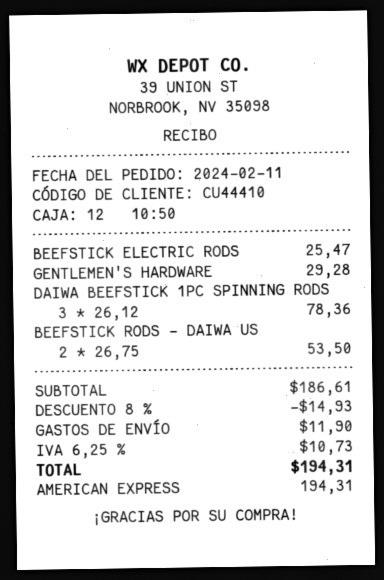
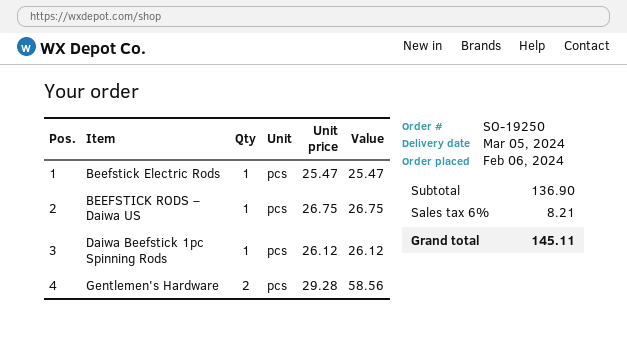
order date: 2024-02-11 -> 2024-02-06
GENTLEMEN'S HARDWARE: 1 x 29.28 = 29.28 -> 2 x 29.28 = 58.56
DAIWA BEEFSTICK 1PC SPINNING RODS: 3 x 26.12 = 78.36 -> 1 x 26.12 = 26.12
BEEFSTICK RODS – DAIWA US: 2 x 26.75 = 53.50 -> 1 x 26.75 = 26.75
subtotal: 186.61 -> 136.90
discount: 8% = 14.93 -> none
shipping: 11.90 -> none
tax: 6.25% = 10.73 -> 6% = 8.21
total: 194.31 -> 145.11

